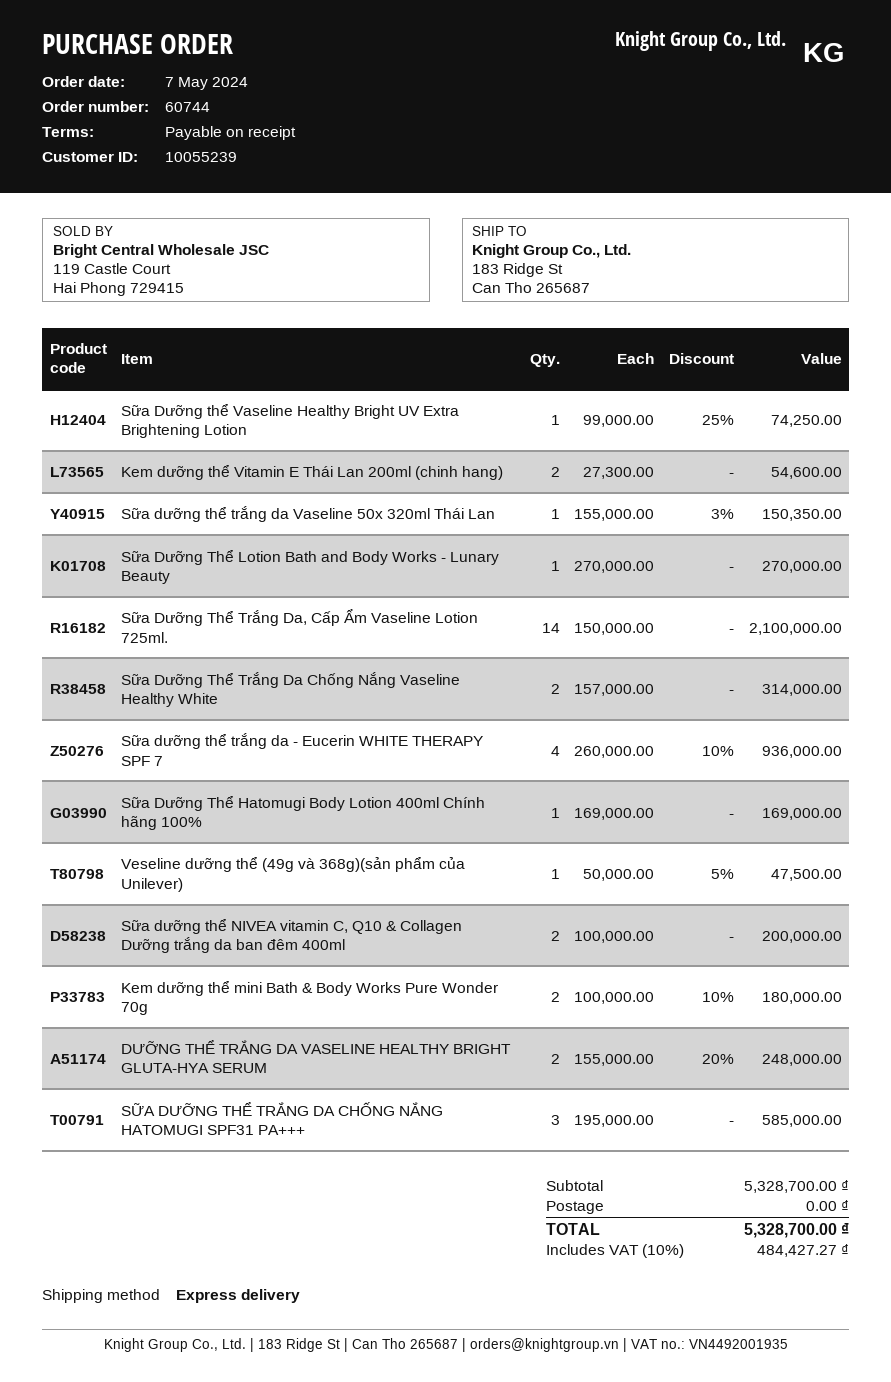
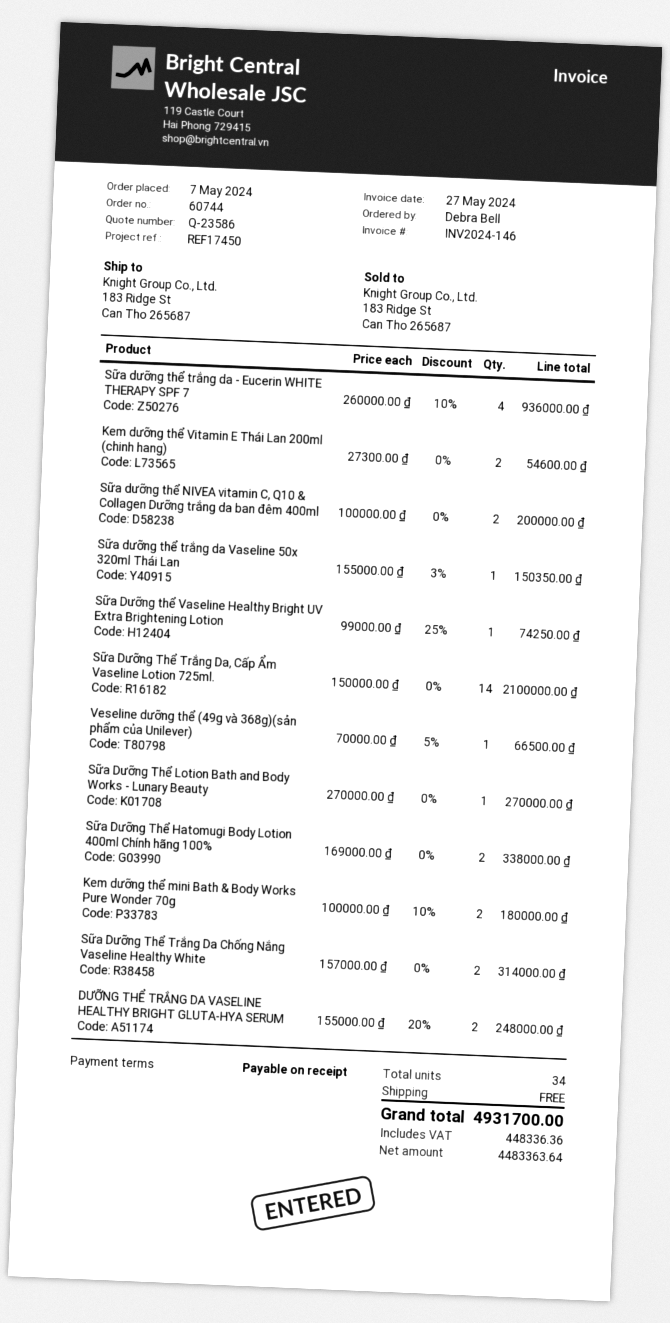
Sữa Dưỡng Thể Hatomugi Body Lotion 400ml Chính hãng 100%: 1 x 169000.00 = 169000.00 -> 2 x 169000.00 = 338000.00
Veseline dưỡng thể (49g và 368g)(sản phẩm của Unilever): 1 x 50000.00 - 5% = 47500.00 -> 1 x 70000.00 - 5% = 66500.00
SỮA DƯỠNG THỂ TRẮNG DA CHỐNG NẮNG HATOMUGI SPF31 PA+++: 3 x 195000.00 = 585000.00 -> none
tax: 484427.27 -> 448336.36
total: 5328700.00 -> 4931700.00

